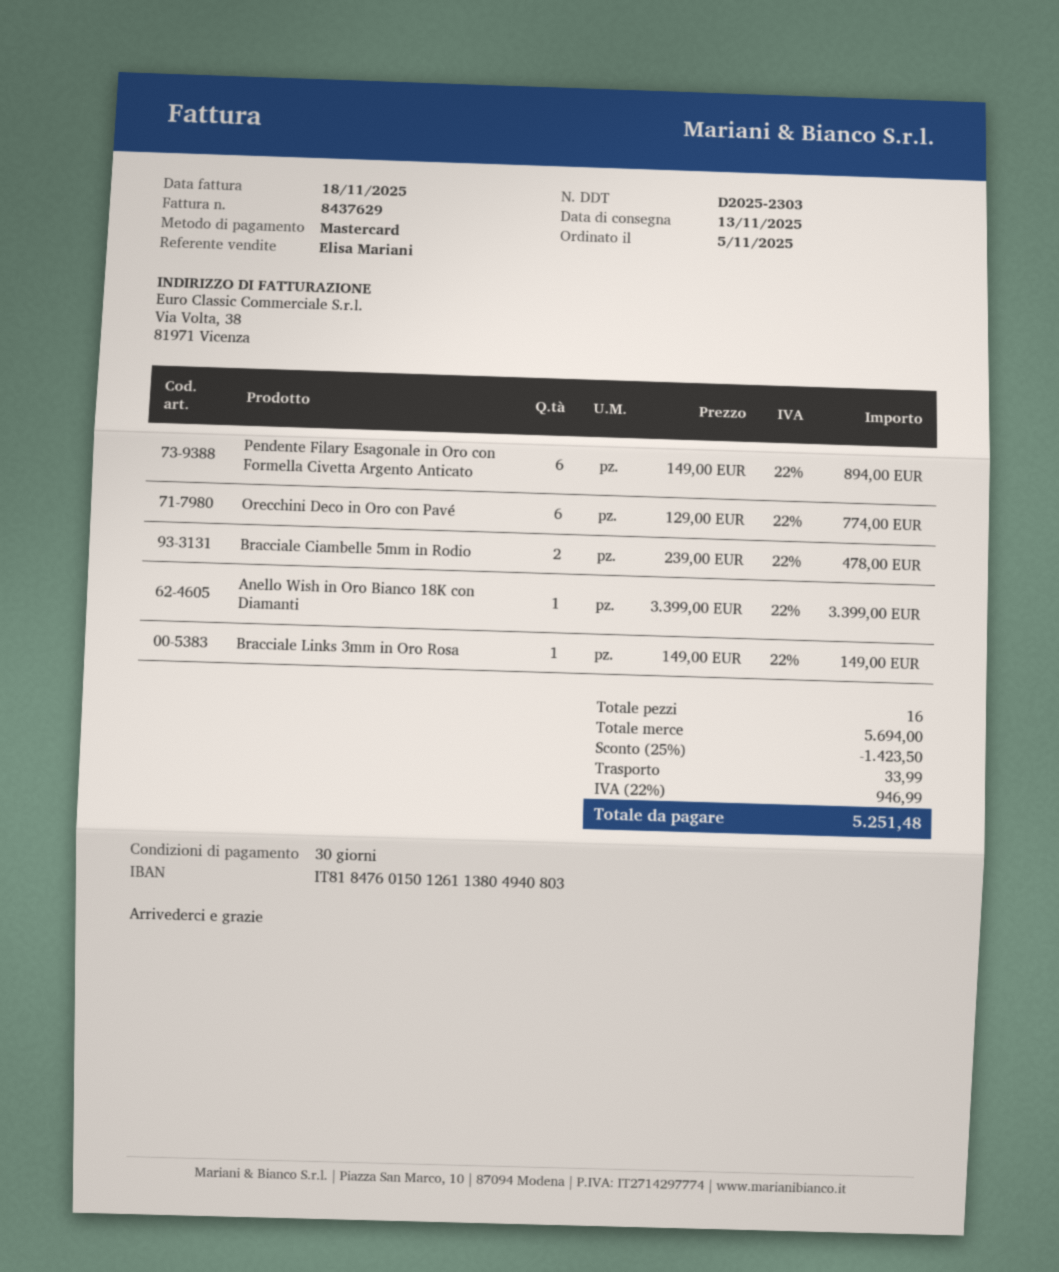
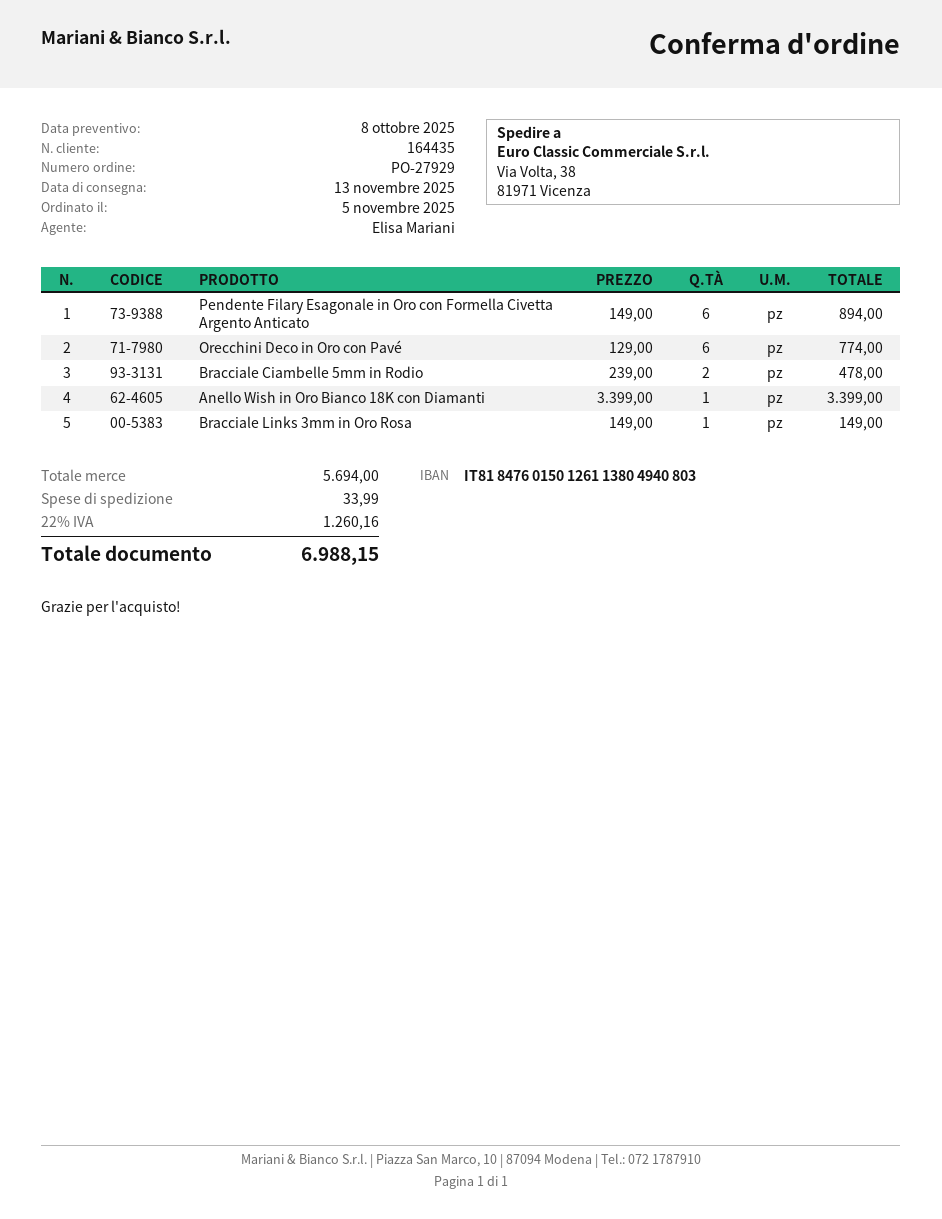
discount: 25% = 1423.50 -> none
tax: 22% = 946.99 -> 22% = 1260.16
total: 5251.48 -> 6988.15

